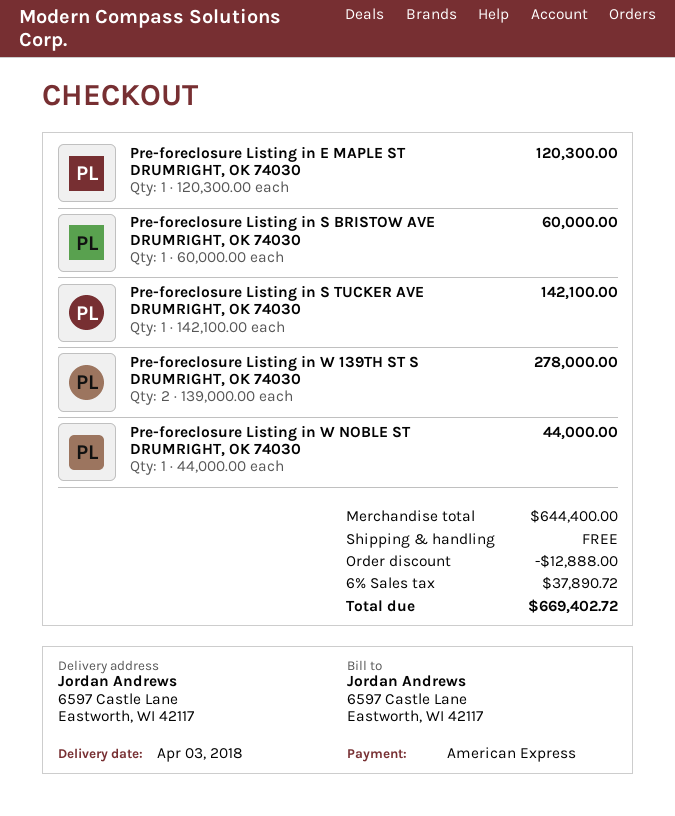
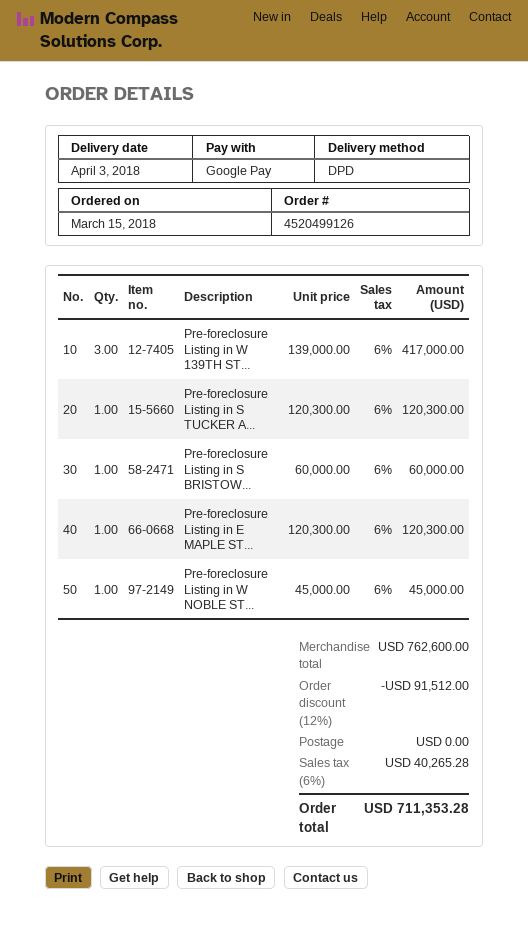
payment method: American Express -> Google Pay
Pre-foreclosure Listing in S TUCKER AVE DRUMRIGHT, OK 74030: 1 x 142100.00 = 142100.00 -> 1 x 120300.00 = 120300.00
Pre-foreclosure Listing in W 139TH ST S DRUMRIGHT, OK 74030: 2 x 139000.00 = 278000.00 -> 3 x 139000.00 = 417000.00
Pre-foreclosure Listing in W NOBLE ST DRUMRIGHT, OK 74030: 1 x 44000.00 = 44000.00 -> 1 x 45000.00 = 45000.00
subtotal: 644400.00 -> 762600.00
discount: 12888.00 -> 91512.00
tax: 6% = 37890.72 -> 6% = 40265.28
total: 669402.72 -> 711353.28

